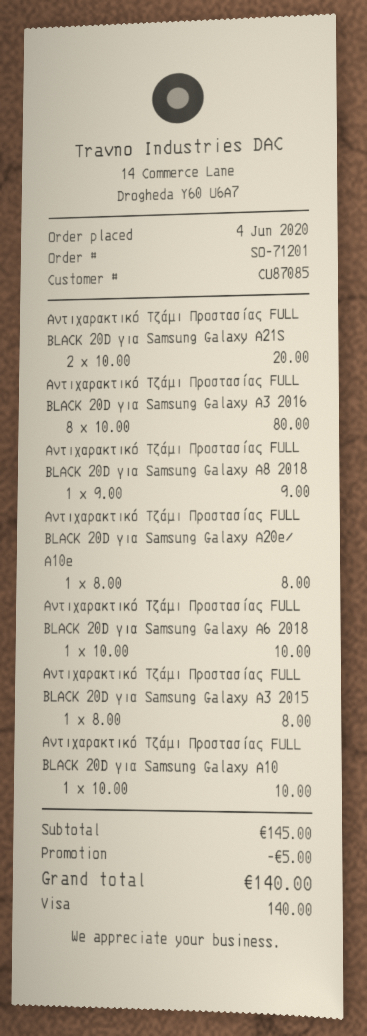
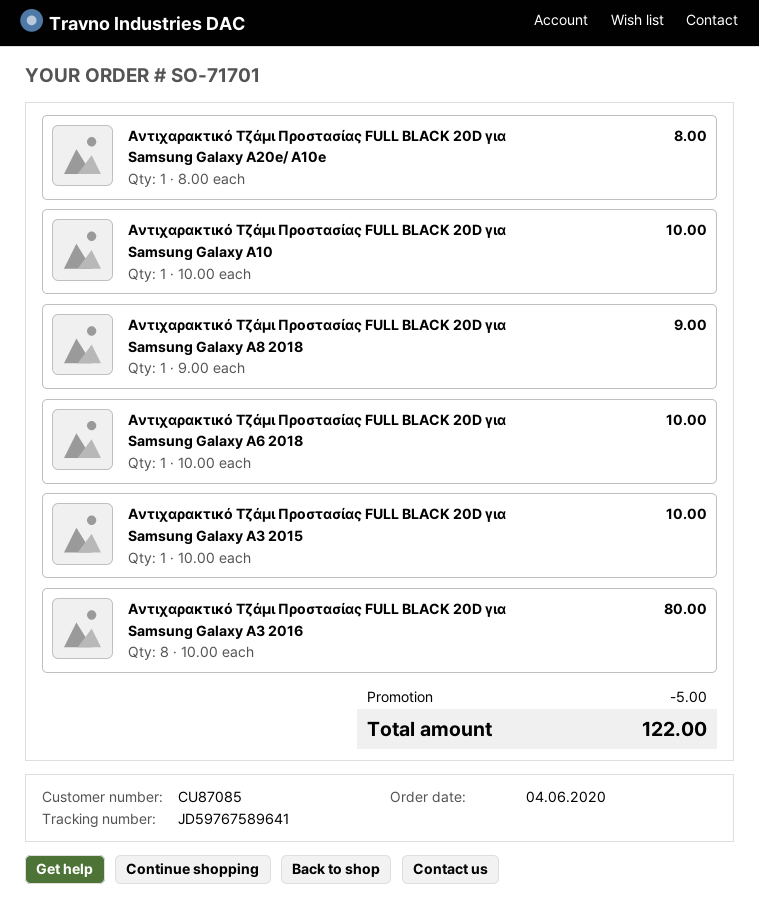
order number: SO-71201 -> SO-71701
Αντιχαρακτικό Τζάμι Προστασίας FULL BLACK 20D για Samsung Galaxy A21S: 2 x 10.00 = 20.00 -> none
Αντιχαρακτικό Τζάμι Προστασίας FULL BLACK 20D για Samsung Galaxy A3 2015: 1 x 8.00 = 8.00 -> 1 x 10.00 = 10.00
total: 140.00 -> 122.00

